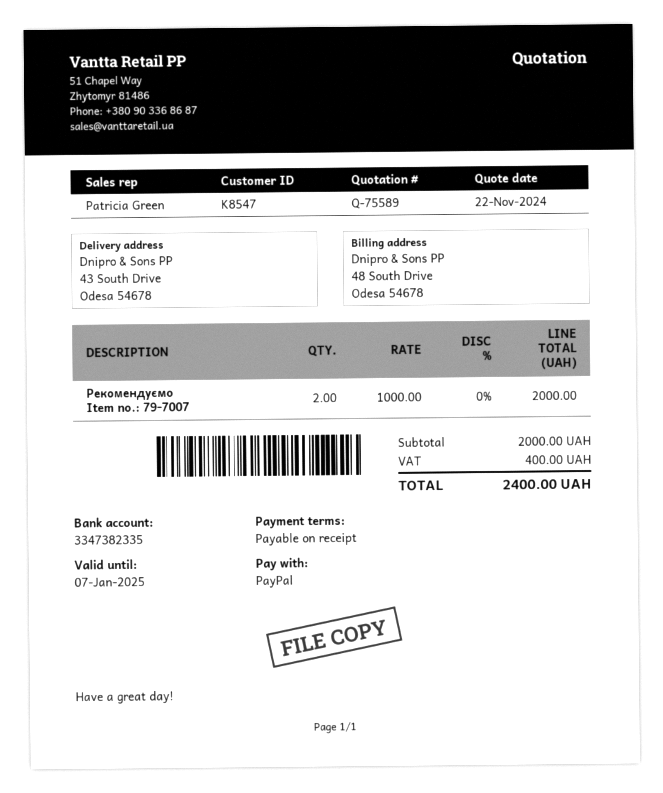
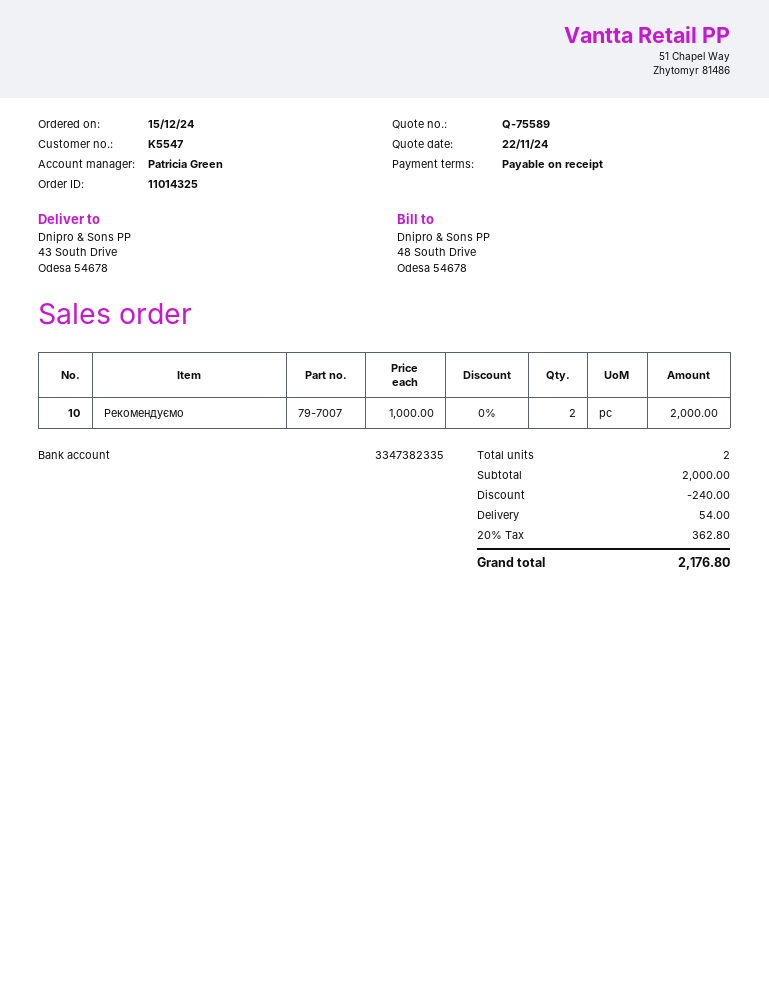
customer number: K8547 -> K5547
discount: none -> 240.00
shipping: none -> 54.00
tax: 400.00 -> 362.80
total: 2400.00 -> 2176.80

